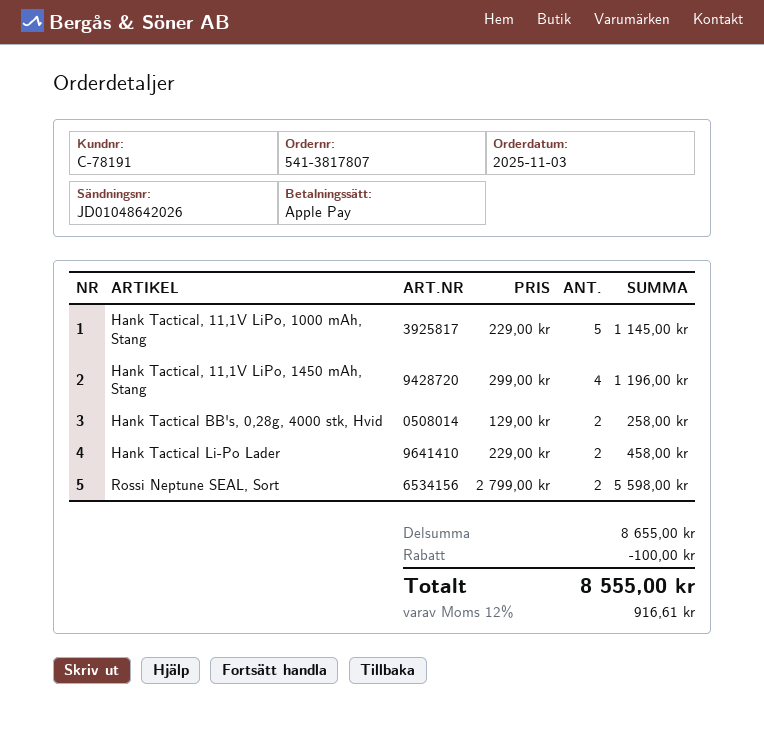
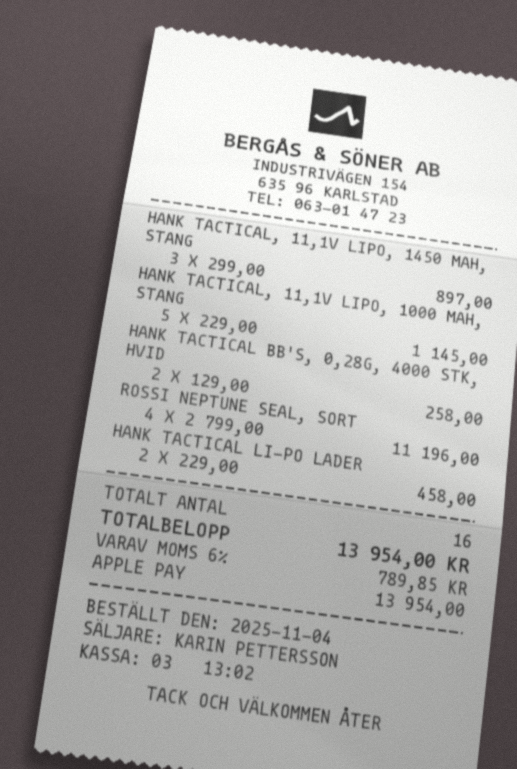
order date: 2025-11-03 -> 2025-11-04
Hank Tactical, 11,1V LiPo, 1450 mAh, Stang: 4 x 299.00 = 1196.00 -> 3 x 299.00 = 897.00
Rossi Neptune SEAL, Sort: 2 x 2799.00 = 5598.00 -> 4 x 2799.00 = 11196.00
discount: 100.00 -> none
tax: 12% = 916.61 -> 6% = 789.85
total: 8555.00 -> 13954.00

